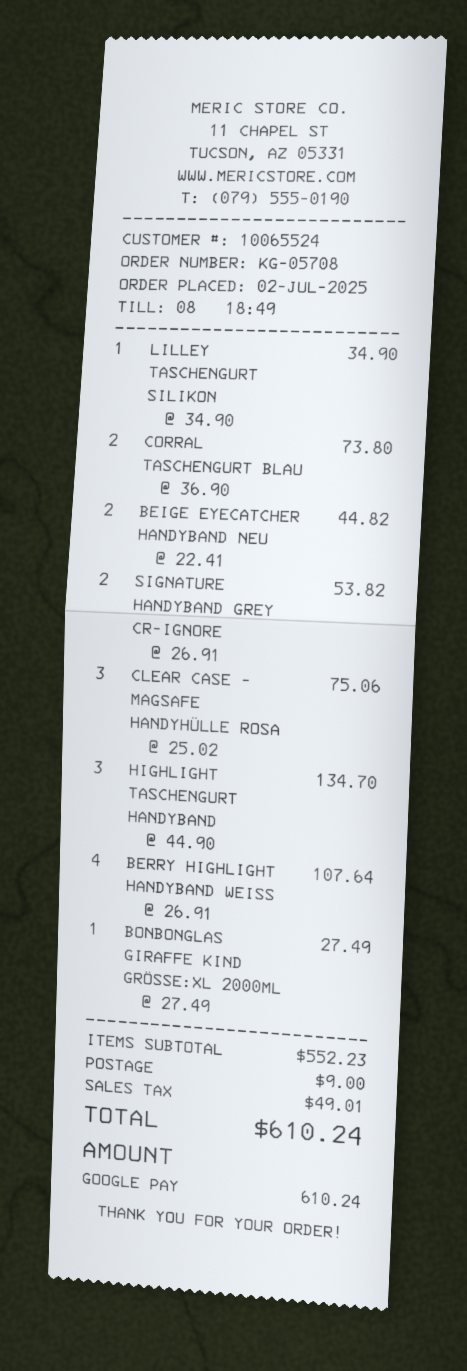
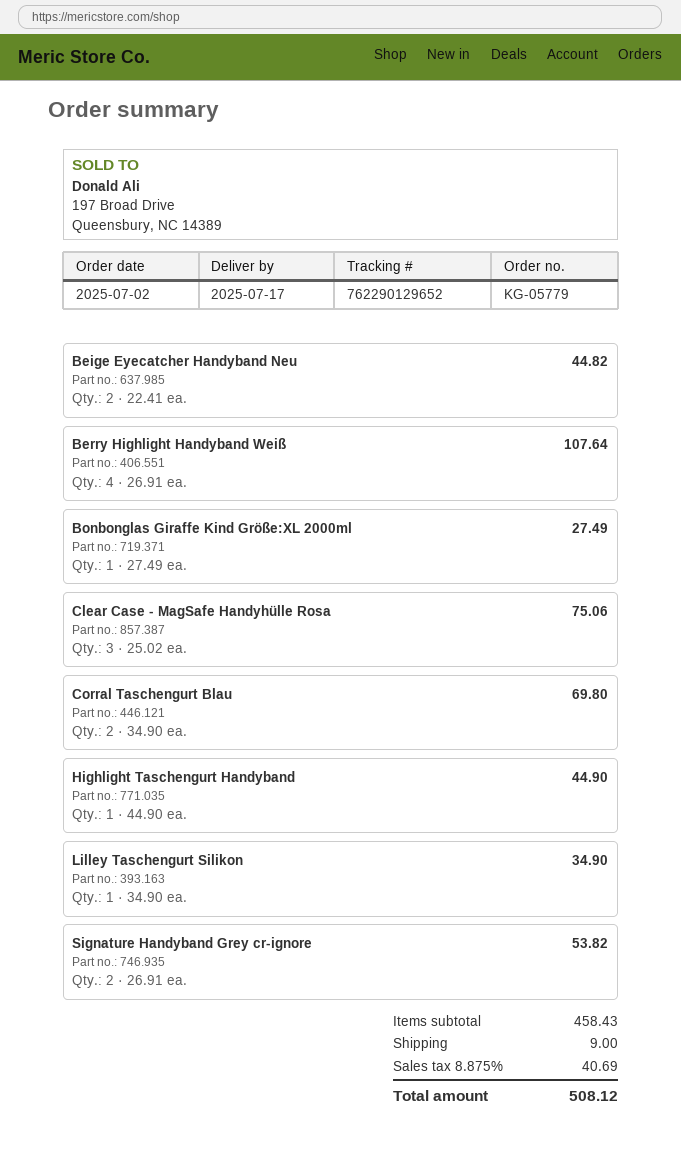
order number: KG-05708 -> KG-05779
CORRAL TASCHENGURT BLAU: 2 x 36.90 = 73.80 -> 2 x 34.90 = 69.80
HIGHLIGHT TASCHENGURT HANDYBAND: 3 x 44.90 = 134.70 -> 1 x 44.90 = 44.90
subtotal: 552.23 -> 458.43
tax: 49.01 -> 40.69
total: 610.24 -> 508.12

